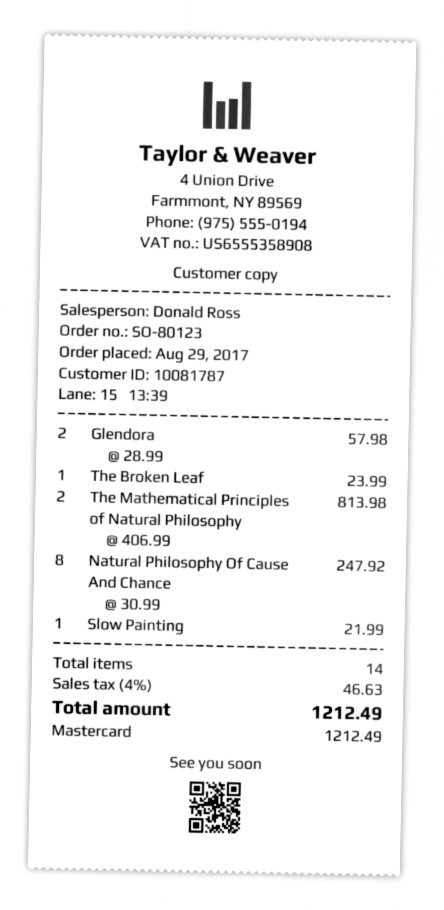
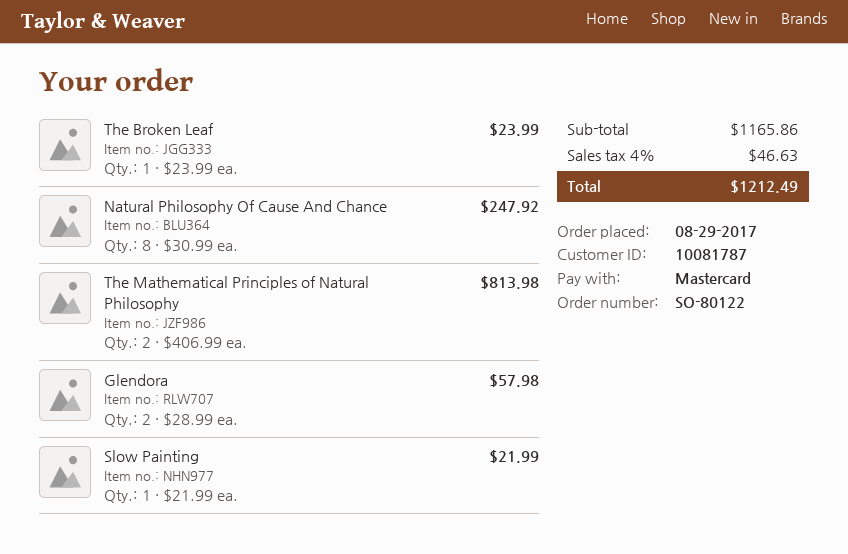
order number: SO-80123 -> SO-80122

